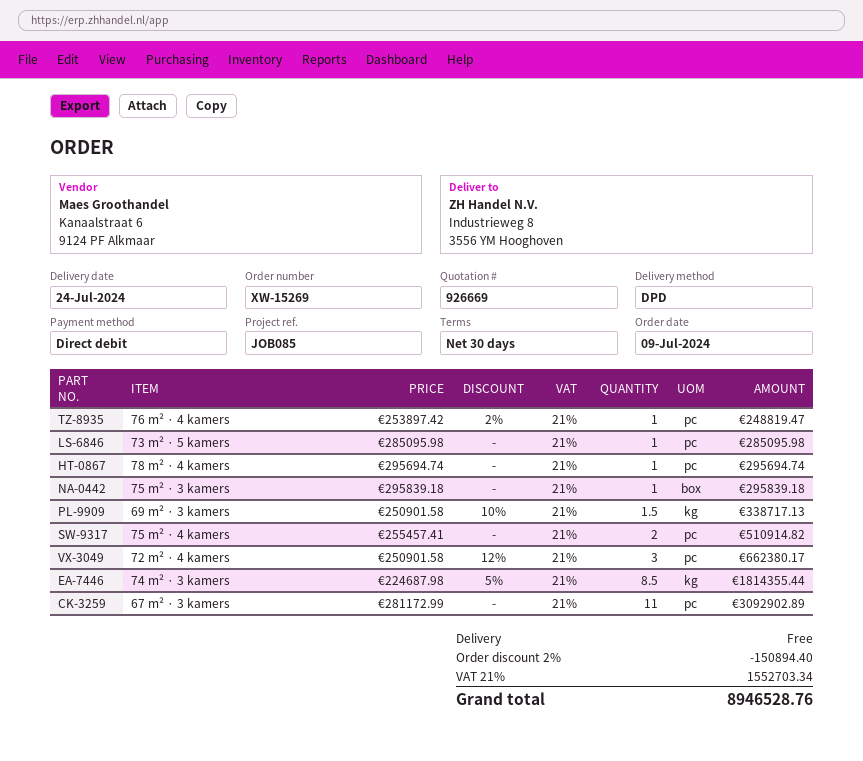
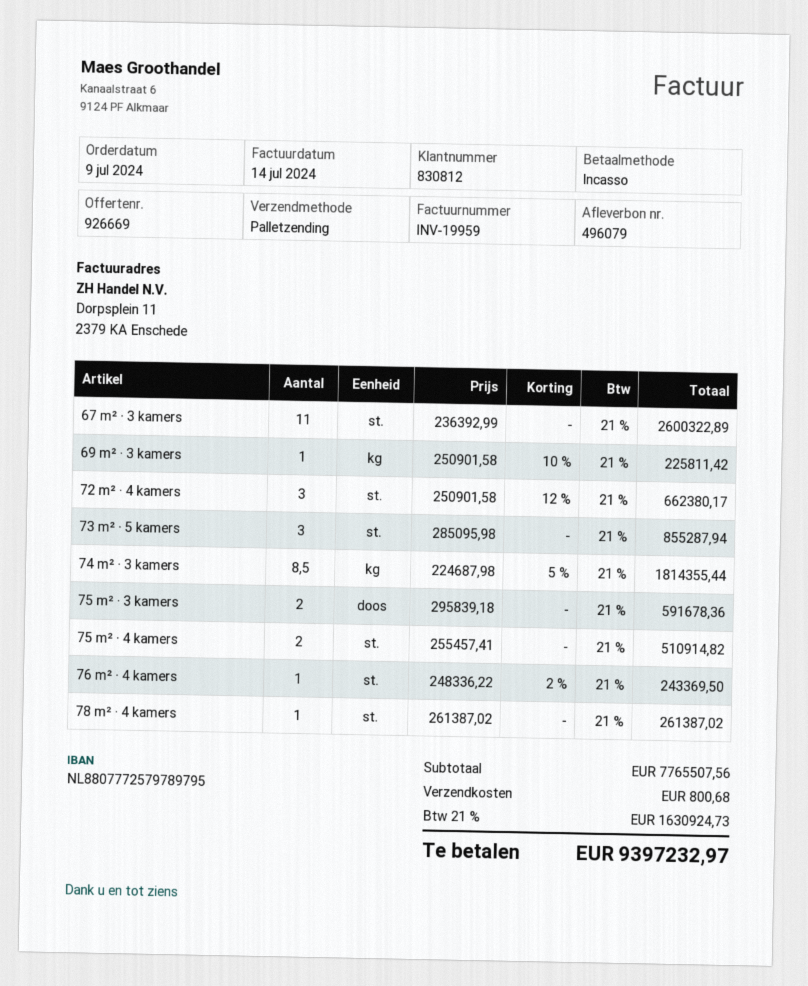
shipping method: DPD -> pallet freight
76 m² · 4 kamers: 1 x 253897.42 - 2% = 248819.47 -> 1 x 248336.22 - 2% = 243369.50
73 m² · 5 kamers: 1 x 285095.98 = 285095.98 -> 3 x 285095.98 = 855287.94
78 m² · 4 kamers: 1 x 295694.74 = 295694.74 -> 1 x 261387.02 = 261387.02
75 m² · 3 kamers: 1 x 295839.18 = 295839.18 -> 2 x 295839.18 = 591678.36
69 m² · 3 kamers: 1.5 x 250901.58 - 10% = 338717.13 -> 1 x 250901.58 - 10% = 225811.42
67 m² · 3 kamers: 11 x 281172.99 = 3092902.89 -> 11 x 236392.99 = 2600322.89
discount: 2% = 150894.40 -> none
shipping: 0.00 -> 800.68
tax: 21% = 1552703.34 -> 21% = 1630924.73
total: 8946528.76 -> 9397232.97

